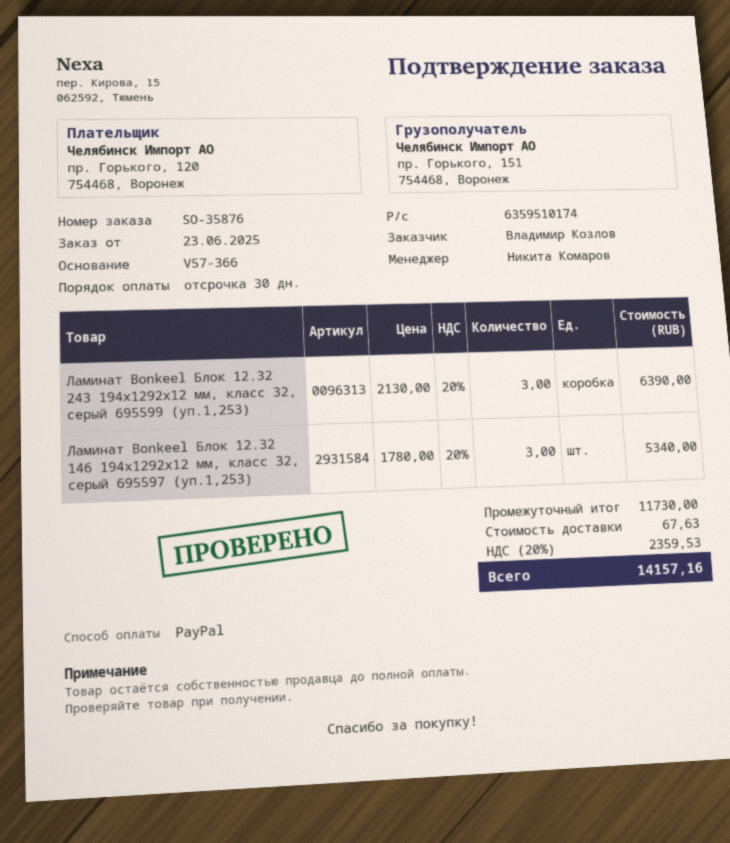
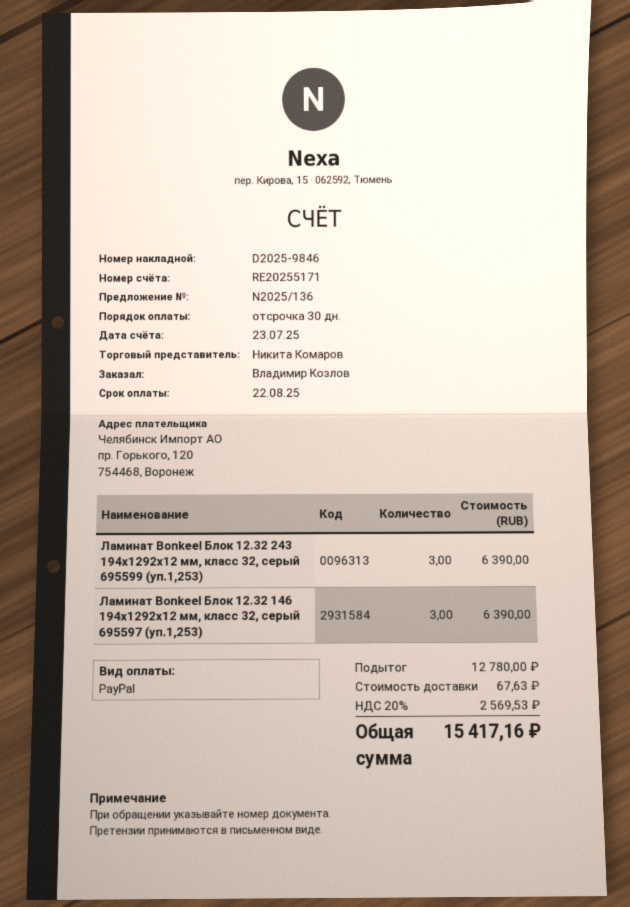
Ламинат Bonkeel Блок 12.32 146 194х1292х12 мм, класс 32, серый 695597 (уп.1,253): 3 for 5340.00 -> 3 for 6390.00
subtotal: 11730.00 -> 12780.00
tax: 20% = 2359.53 -> 20% = 2569.53
total: 14157.16 -> 15417.16

